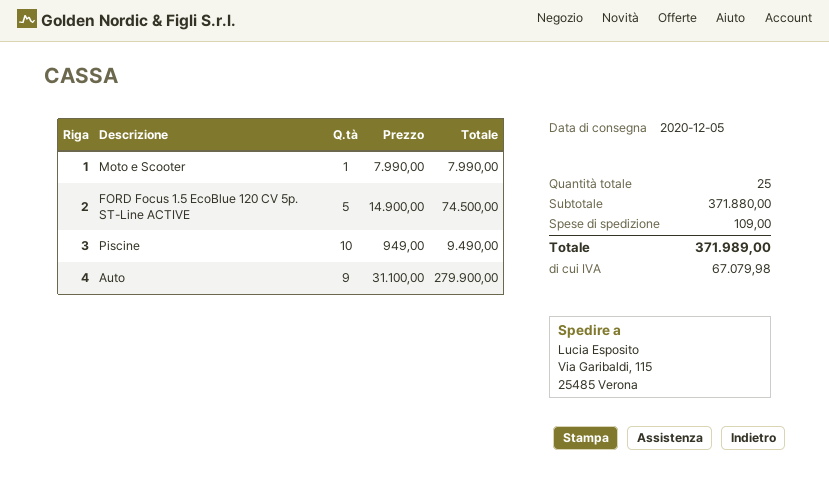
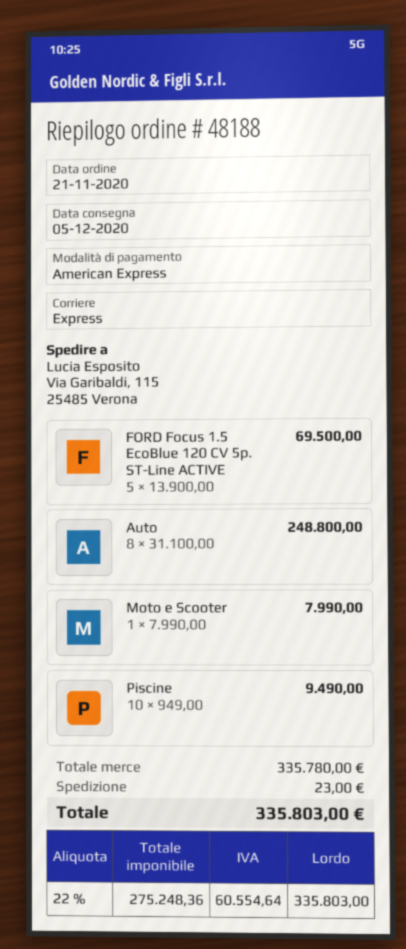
FORD Focus 1.5 EcoBlue 120 CV 5p. ST-Line ACTIVE: 5 x 14900.00 = 74500.00 -> 5 x 13900.00 = 69500.00
Auto: 9 x 31100.00 = 279900.00 -> 8 x 31100.00 = 248800.00
subtotal: 371880.00 -> 335780.00
shipping: 109.00 -> 23.00
tax: 67079.98 -> 60554.64
total: 371989.00 -> 335803.00

